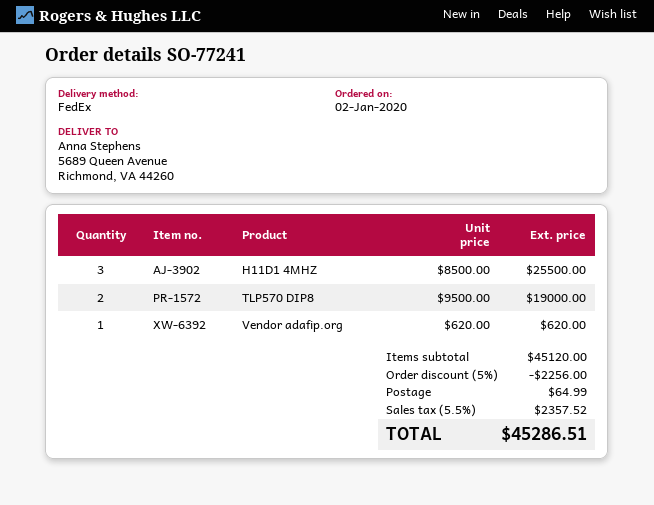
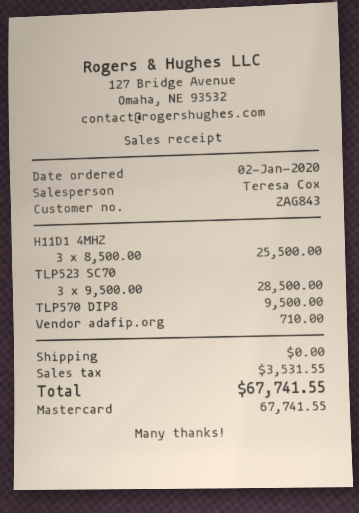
TLP570 DIP8: 2 x 9500.00 = 19000.00 -> 1 x 9500.00 = 9500.00
Vendor adafip.org: 1 x 620.00 = 620.00 -> 1 x 710.00 = 710.00
TLP523 SC70: none -> 3 x 9500.00 = 28500.00
discount: 5% = 2256.00 -> none
shipping: 64.99 -> 0.00
tax: 2357.52 -> 3531.55
total: 45286.51 -> 67741.55

